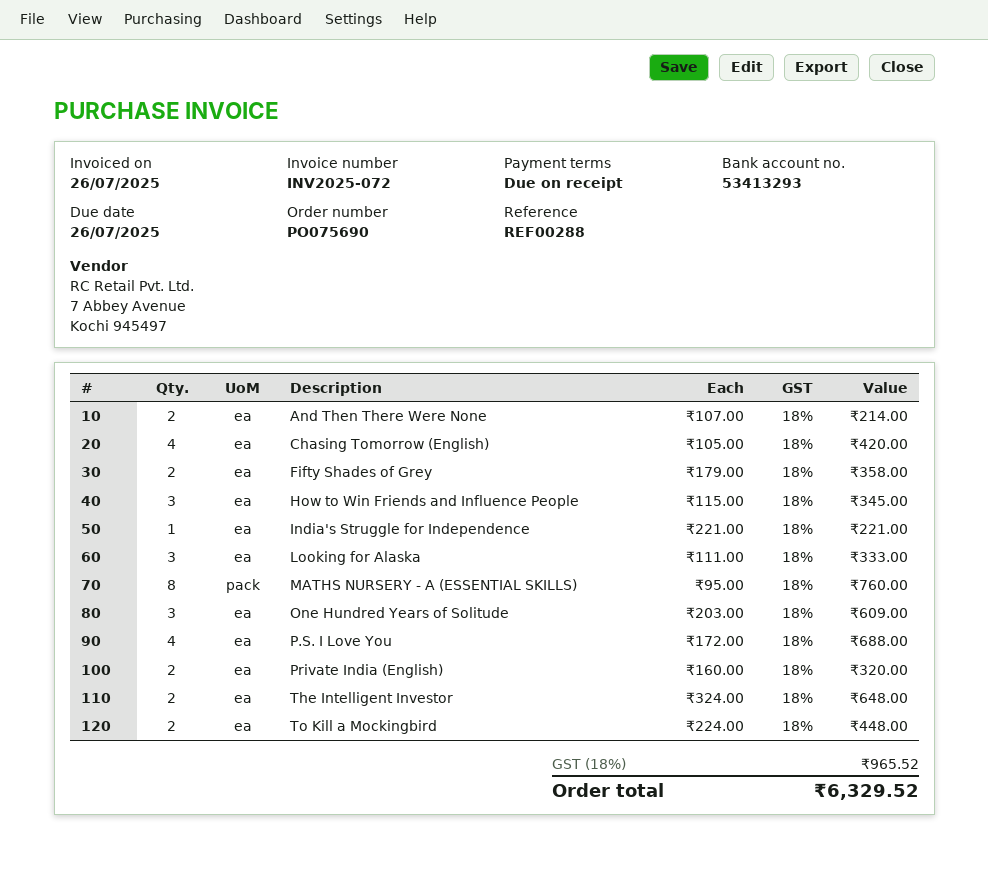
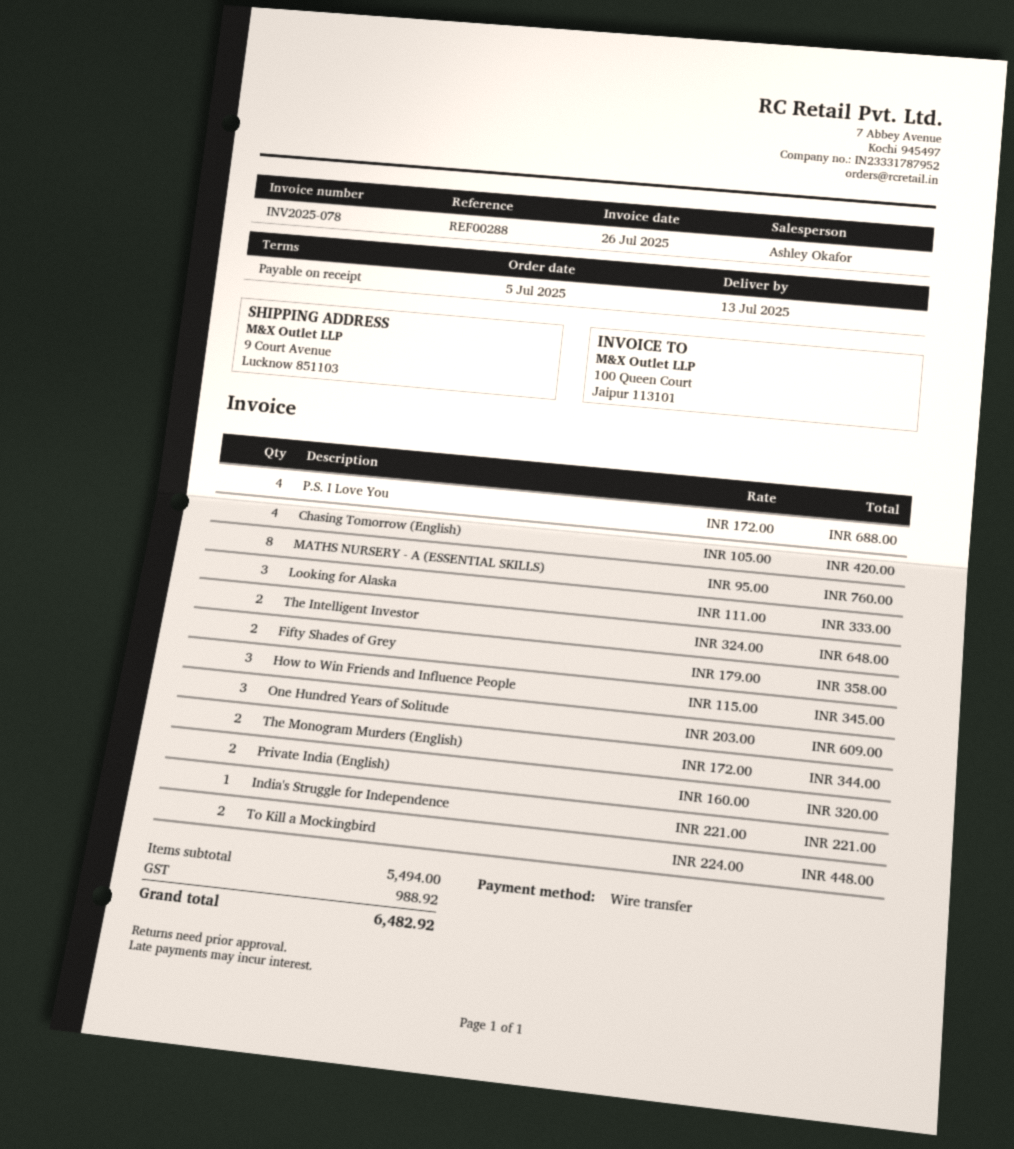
invoice number: INV2025-072 -> INV2025-078
And Then There Were None: 2 x 107.00 = 214.00 -> none
The Monogram Murders (English): none -> 2 x 172.00 = 344.00
tax: 965.52 -> 988.92
total: 6329.52 -> 6482.92

